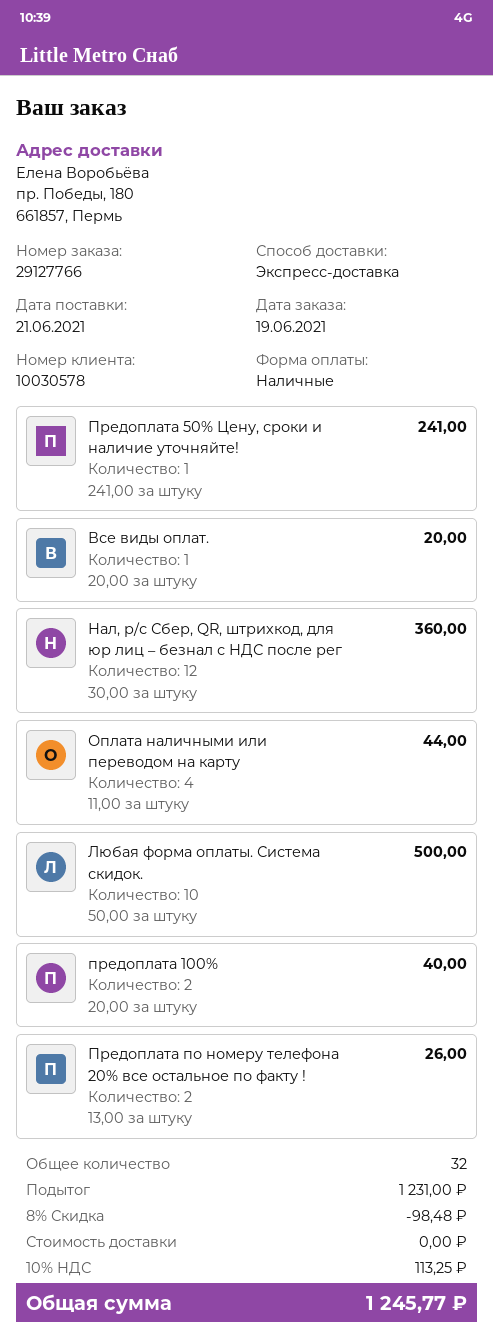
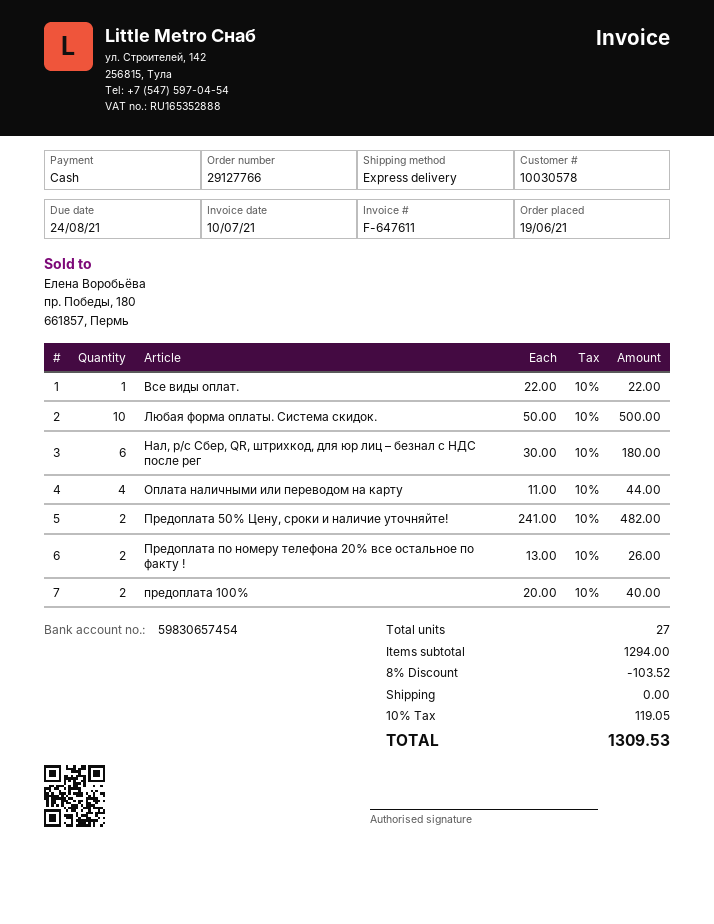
Предоплата 50% Цену, сроки и наличие уточняйте!: 1 x 241.00 = 241.00 -> 2 x 241.00 = 482.00
Все виды оплат.: 1 x 20.00 = 20.00 -> 1 x 22.00 = 22.00
Нал, р/с Сбер, QR, штрихкод, для юр лиц – безнал с НДС после рег: 12 x 30.00 = 360.00 -> 6 x 30.00 = 180.00
total quantity: 32 -> 27
subtotal: 1231.00 -> 1294.00
discount: 8% = 98.48 -> 8% = 103.52
tax: 10% = 113.25 -> 10% = 119.05
total: 1245.77 -> 1309.53

